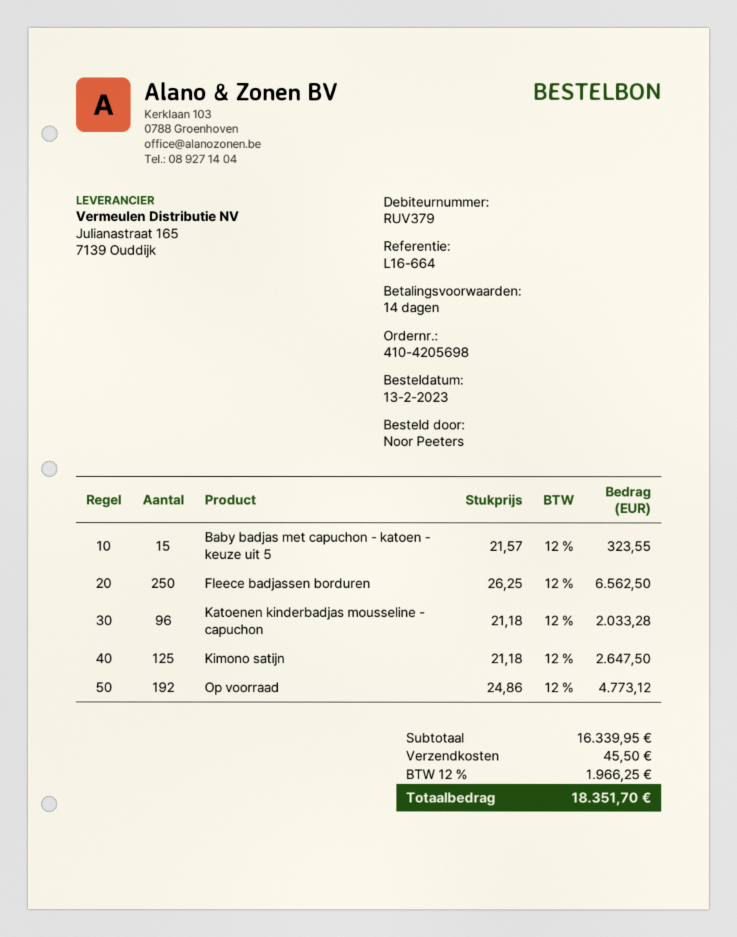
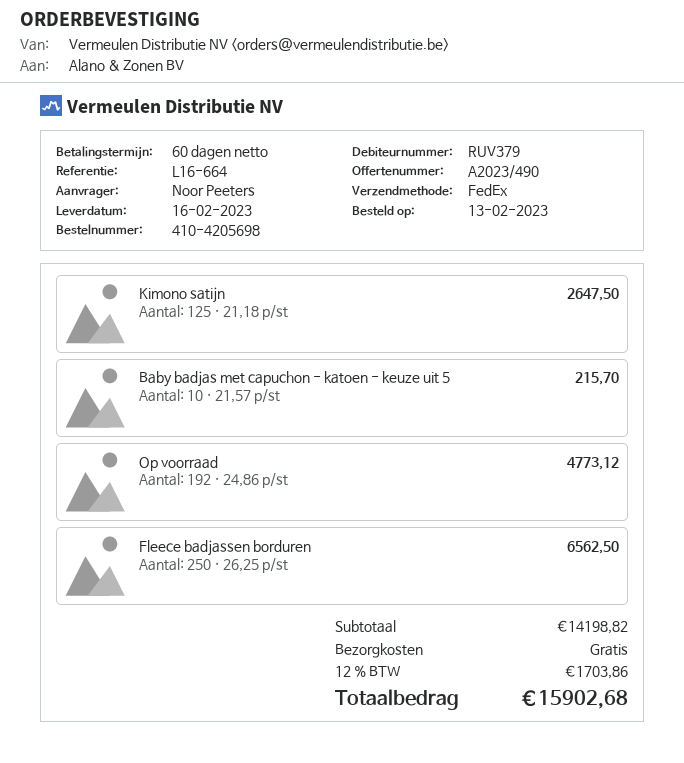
payment terms: 14 days -> 60 days
Baby badjas met capuchon - katoen - keuze uit 5: 15 x 21.57 = 323.55 -> 10 x 21.57 = 215.70
Katoenen kinderbadjas mousseline - capuchon: 96 x 21.18 = 2033.28 -> none
subtotal: 16339.95 -> 14198.82
shipping: 45.50 -> 0.00
tax: 12% = 1966.25 -> 12% = 1703.86
total: 18351.70 -> 15902.68

